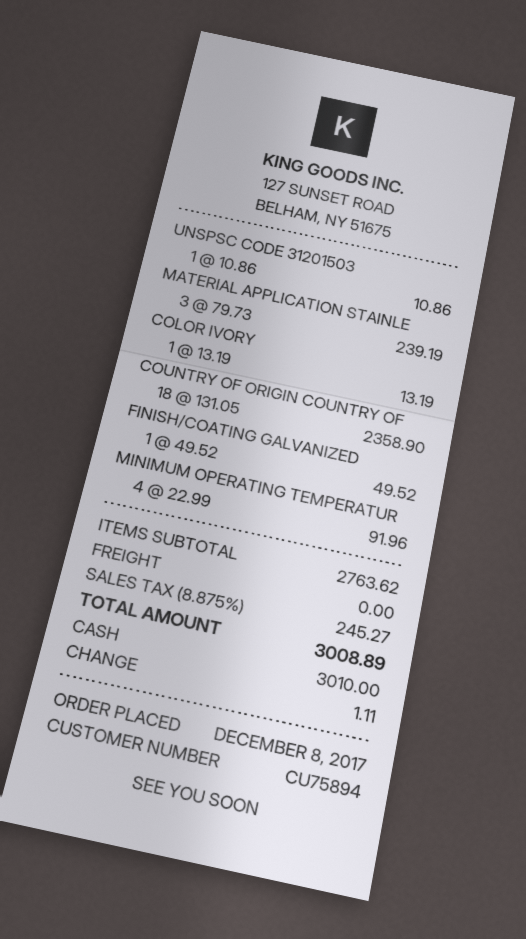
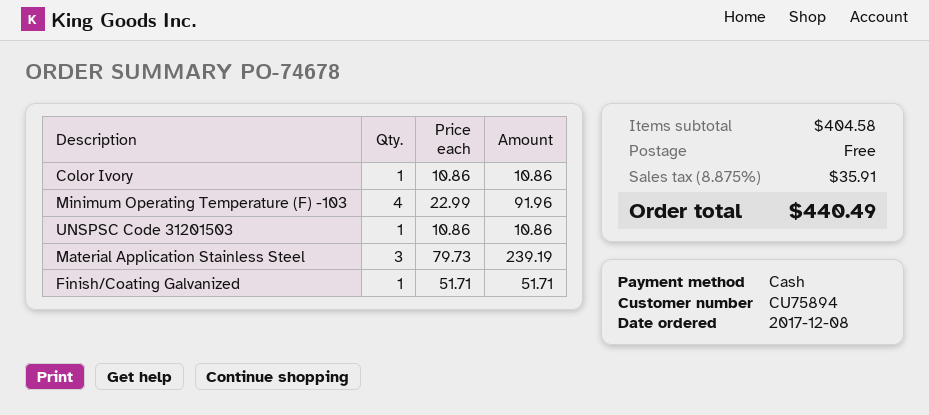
COLOR IVORY: 1 x 13.19 = 13.19 -> 1 x 10.86 = 10.86
COUNTRY OF ORIGIN COUNTRY OF: 18 x 131.05 = 2358.90 -> none
FINISH/COATING GALVANIZED: 1 x 49.52 = 49.52 -> 1 x 51.71 = 51.71
subtotal: 2763.62 -> 404.58
tax: 8.875% = 245.27 -> 8.875% = 35.91
total: 3008.89 -> 440.49

